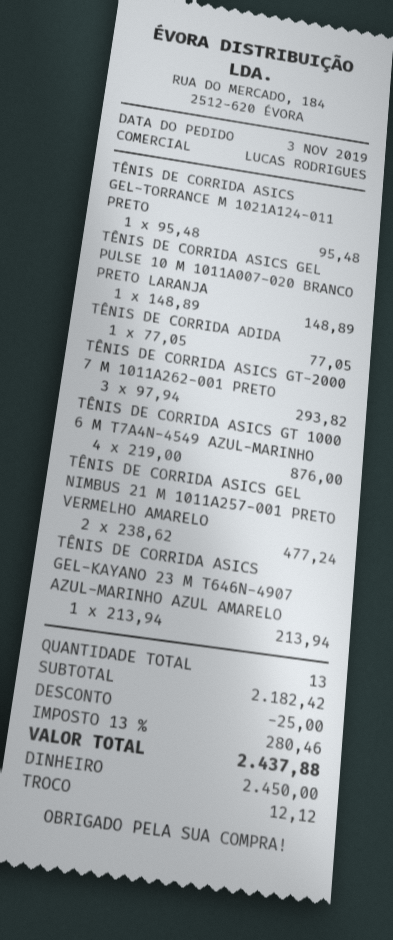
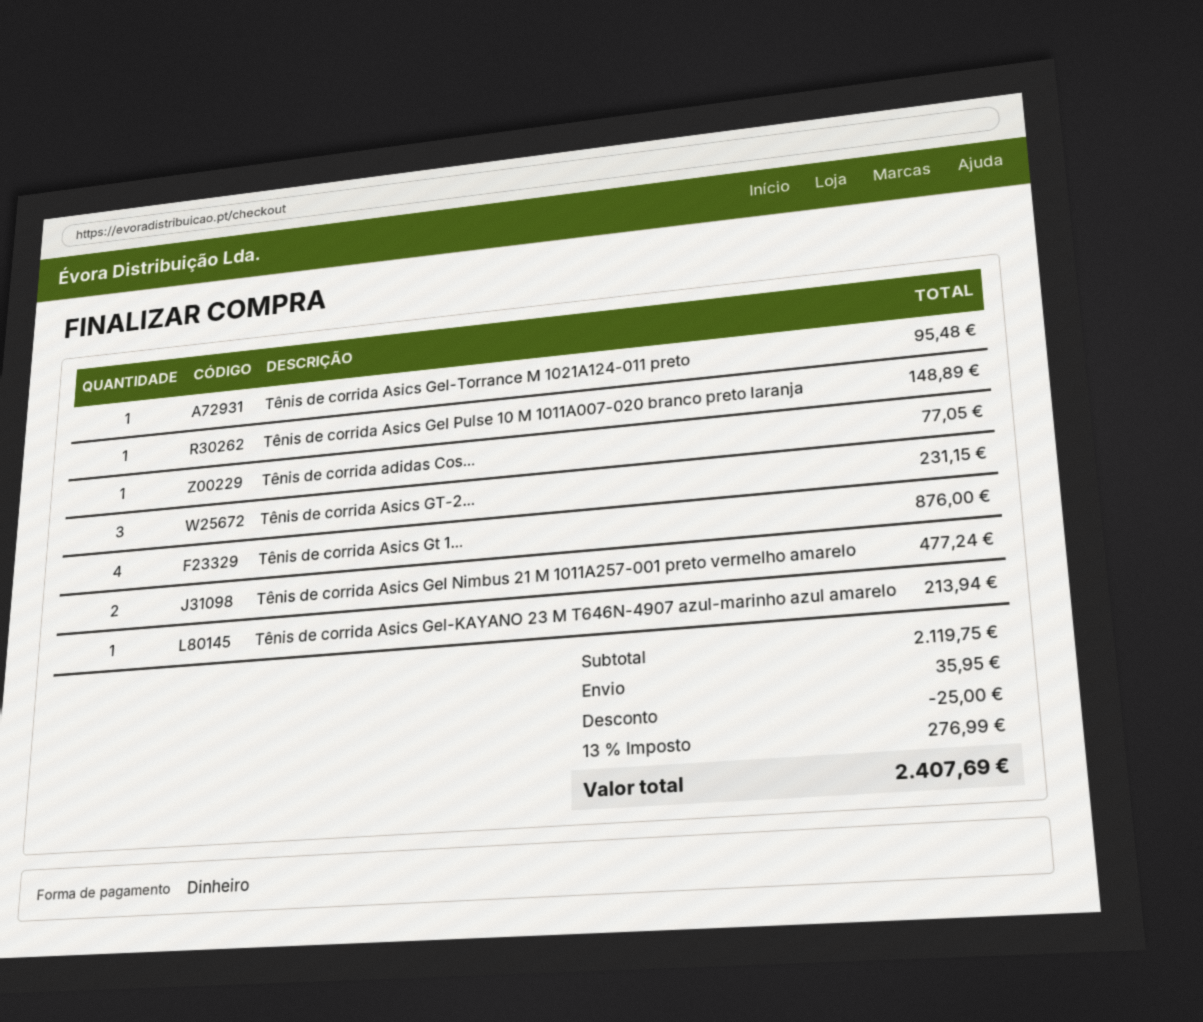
TÊNIS DE CORRIDA ASICS GT-2000 7 M 1011A262-001 PRETO: 3 for 293.82 -> 3 for 231.15
subtotal: 2182.42 -> 2119.75
shipping: none -> 35.95
tax: 13% = 280.46 -> 13% = 276.99
total: 2437.88 -> 2407.69

